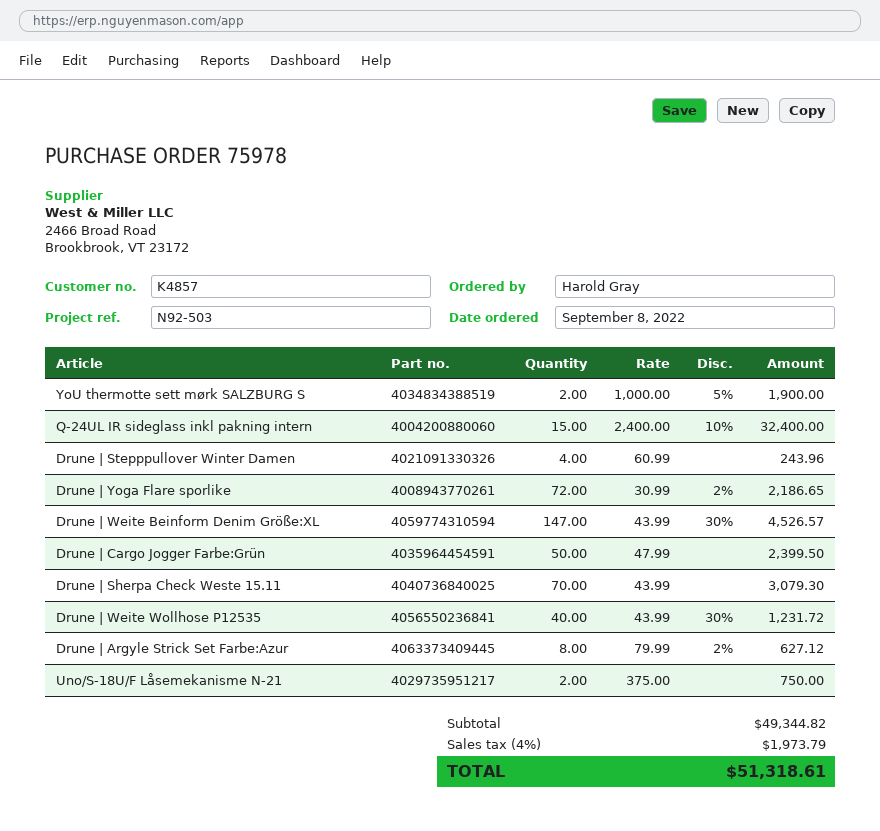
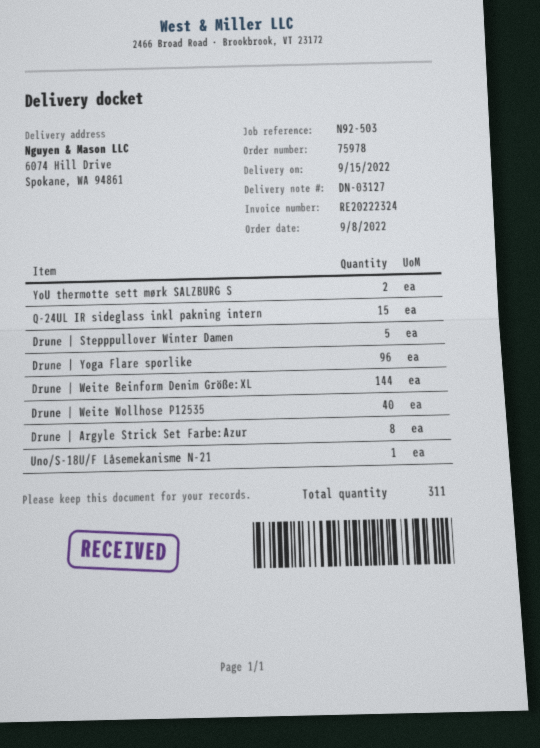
Drune | Stepppullover Winter Damen: 4 -> 5
Drune | Yoga Flare sporlike: 72 -> 96
Drune | Weite Beinform Denim Größe:XL: 147 -> 144
Drune | Cargo Jogger Farbe:Grün: 50 -> none
Drune | Sherpa Check Weste 15.11: 70 -> none
Uno/S-18U/F Låsemekanisme N-21: 2 -> 1

